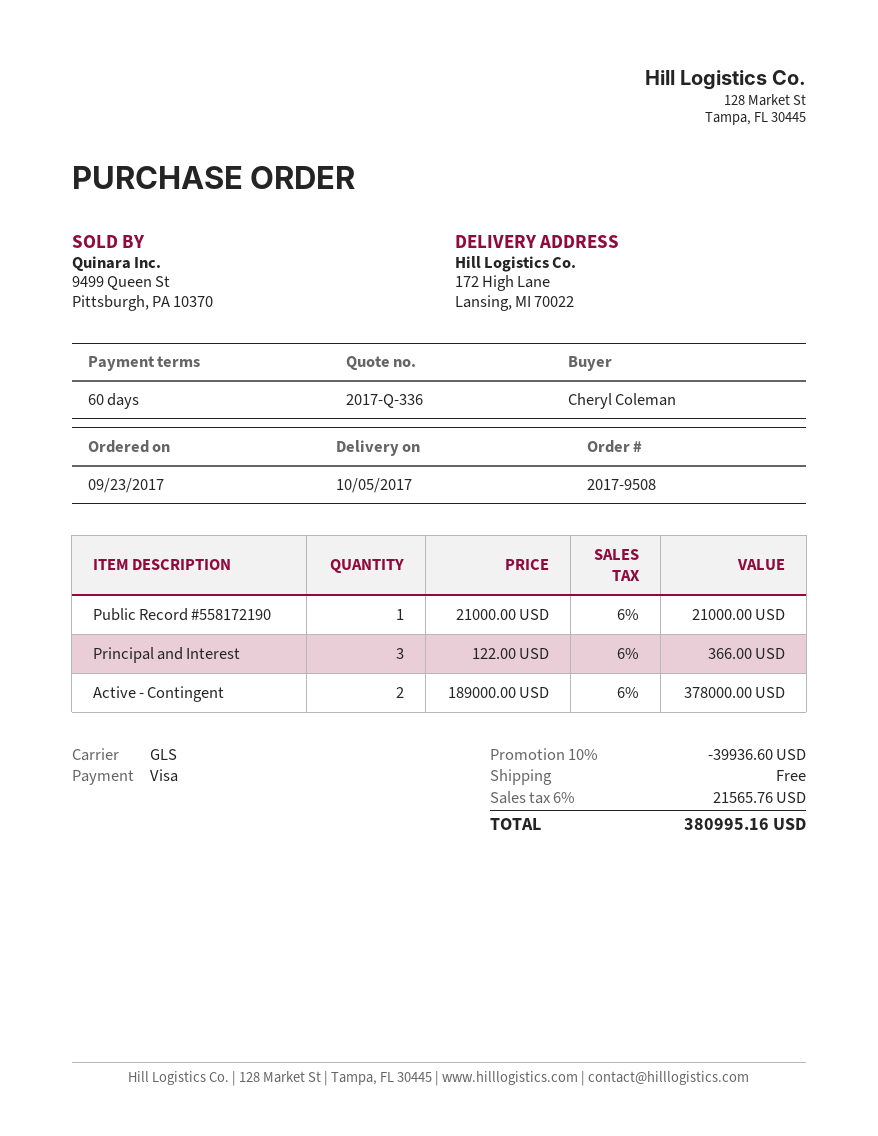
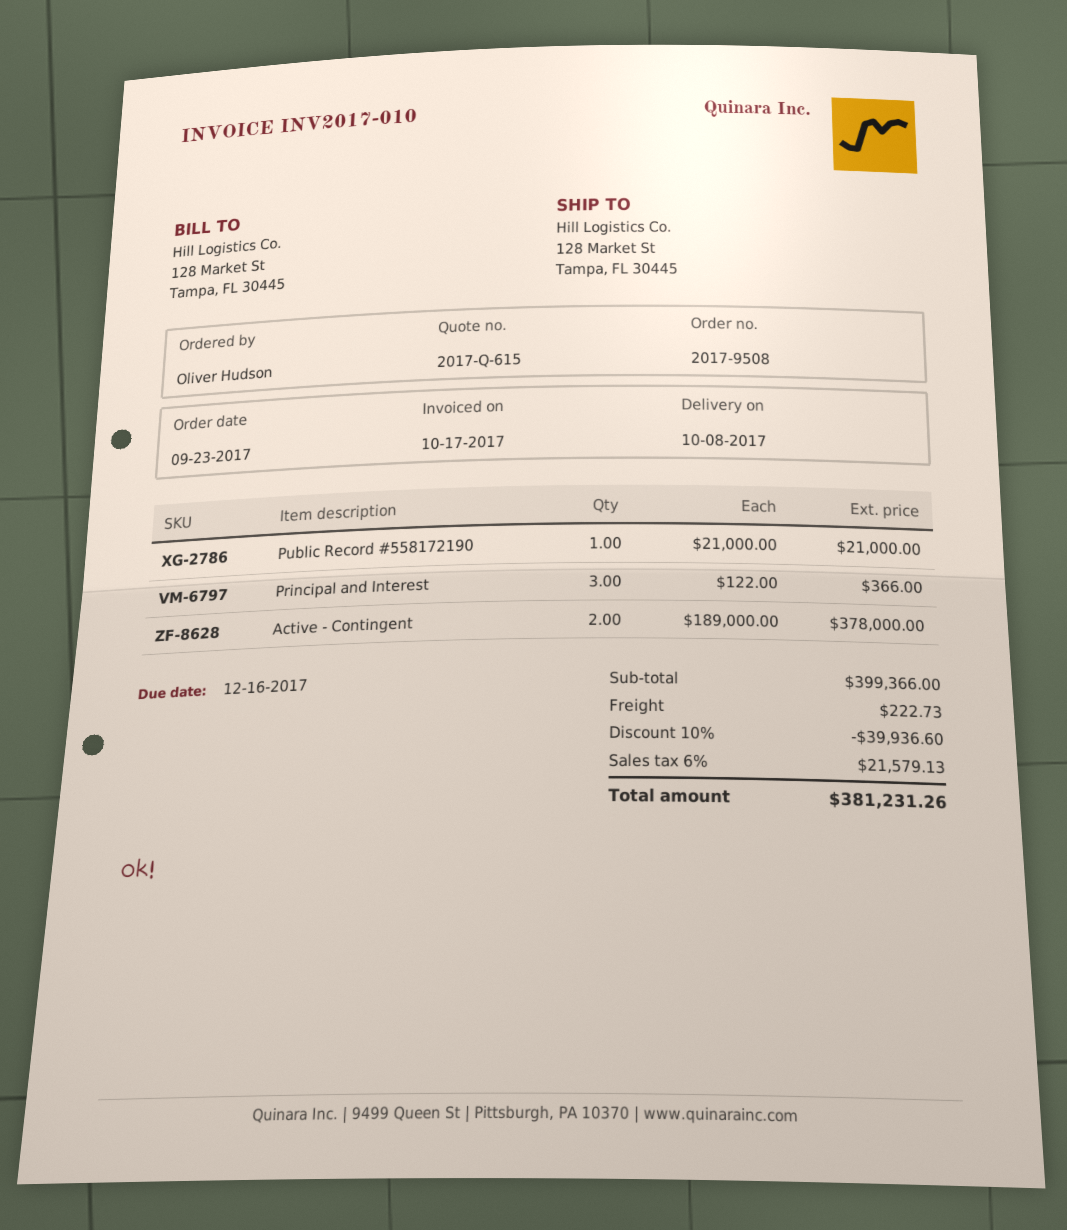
quote number: 2017-Q-336 -> 2017-Q-615
delivery date: 2017-10-05 -> 2017-10-08
ordered by: Cheryl Coleman -> Oliver Hudson
ship to: 172 High Lane, Lansing, MI 70022 -> 128 Market St, Tampa, FL 30445
shipping: 0.00 -> 222.73
tax: 6% = 21565.76 -> 6% = 21579.13
total: 380995.16 -> 381231.26

